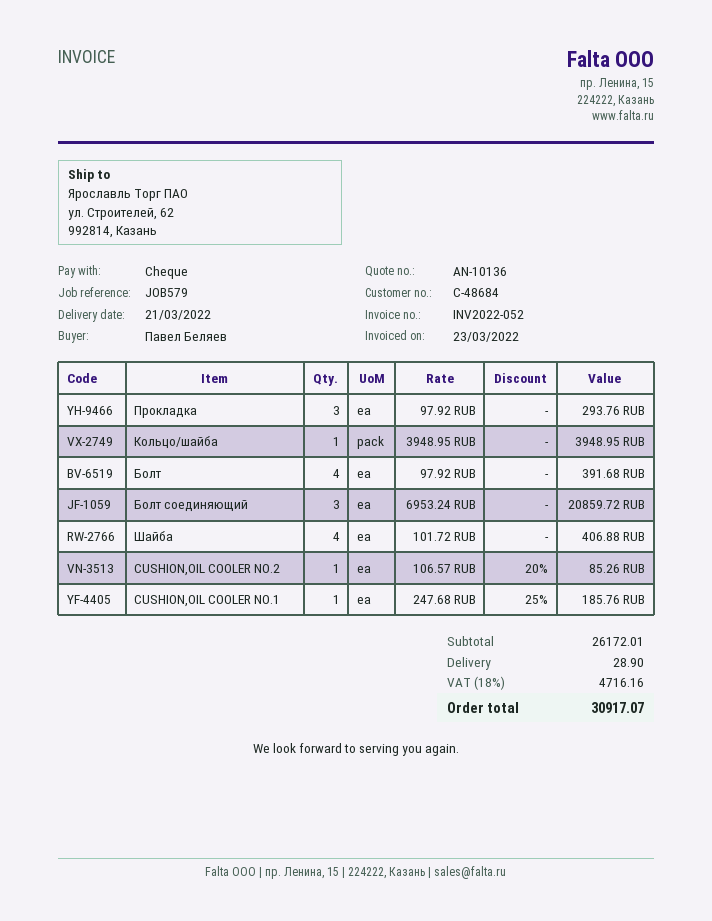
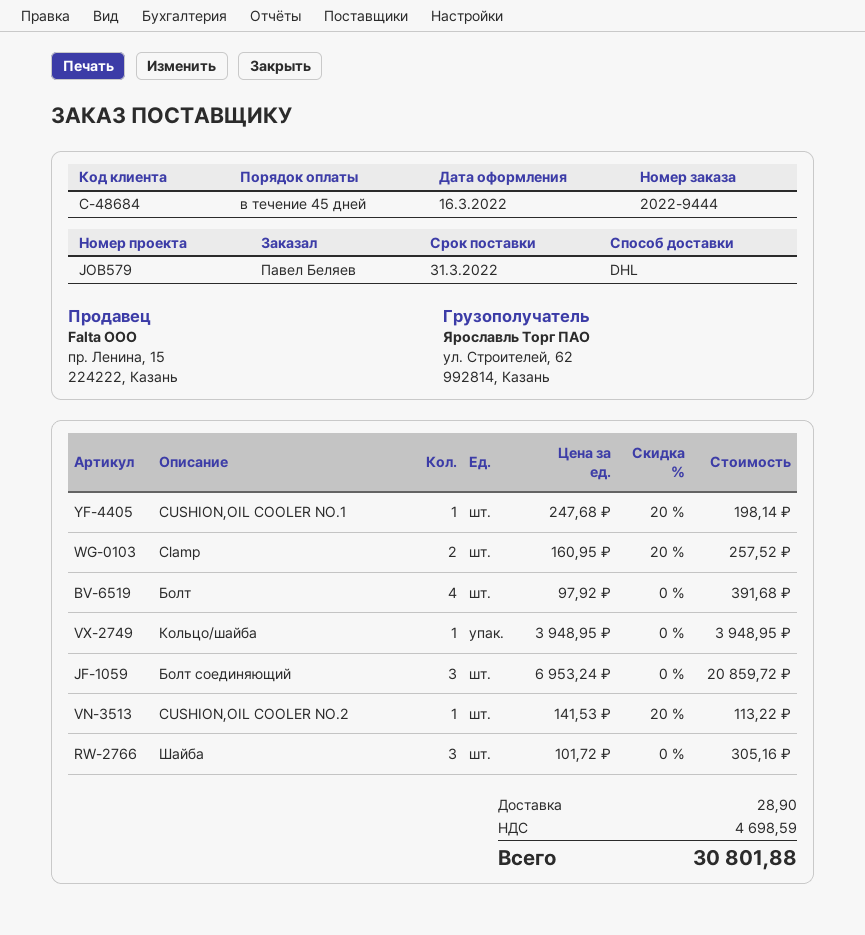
delivery date: 2022-03-21 -> 2022-03-31
Прокладка: 3 x 97.92 = 293.76 -> none
Шайба: 4 x 101.72 = 406.88 -> 3 x 101.72 = 305.16
CUSHION,OIL COOLER NO.2: 1 x 106.57 - 20% = 85.26 -> 1 x 141.53 - 20% = 113.22
CUSHION,OIL COOLER NO.1: 1 x 247.68 - 25% = 185.76 -> 1 x 247.68 - 20% = 198.14
Clamp: none -> 2 x 160.95 - 20% = 257.52
tax: 4716.16 -> 4698.59
total: 30917.07 -> 30801.88

